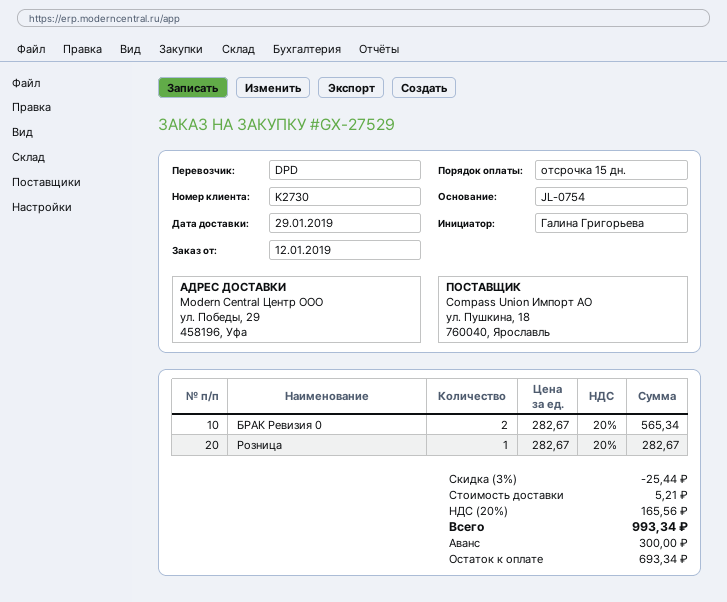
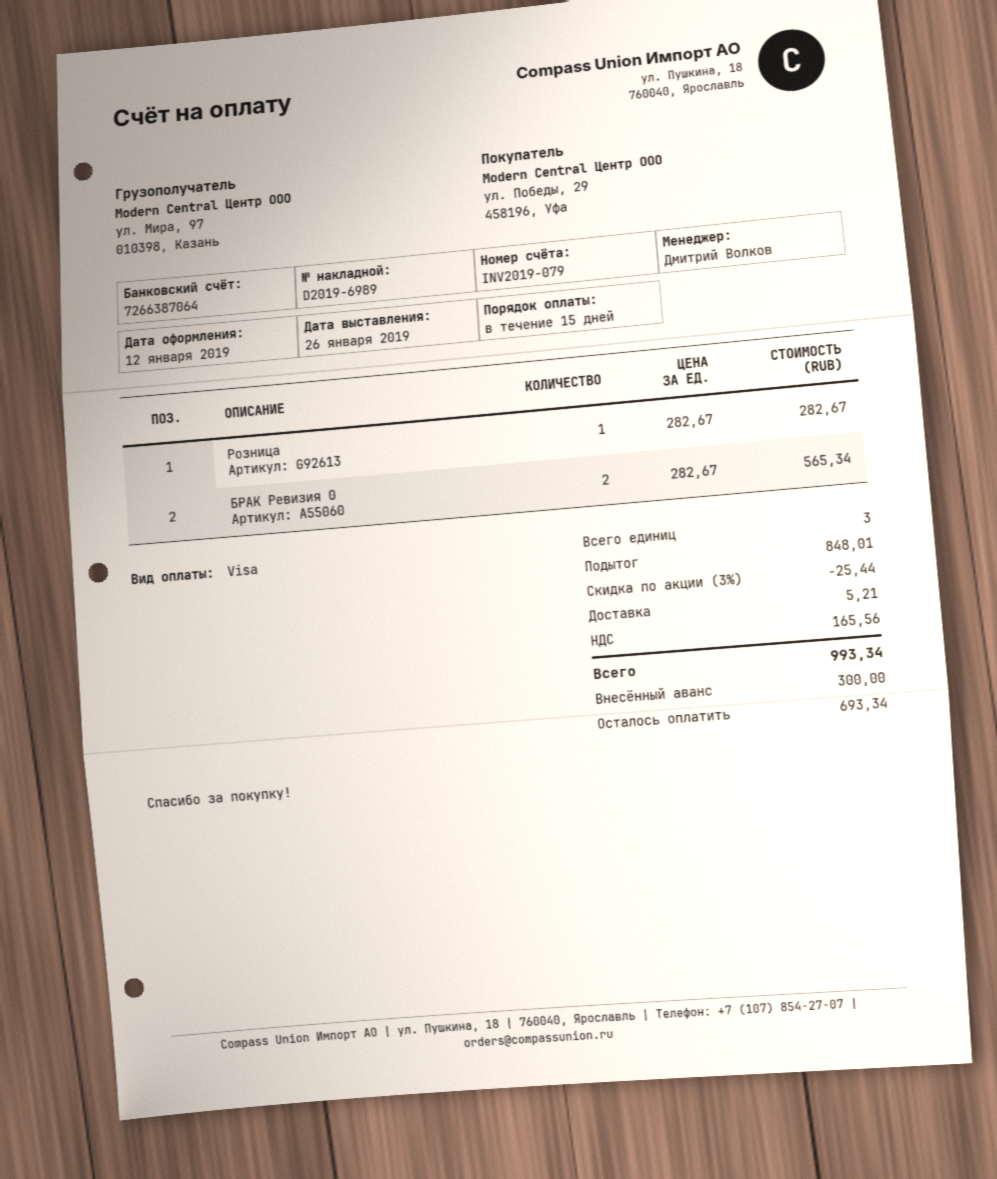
ship to: ул. Победы, 29, 458196, Уфа -> ул. Мира, 97, 010398, Казань

